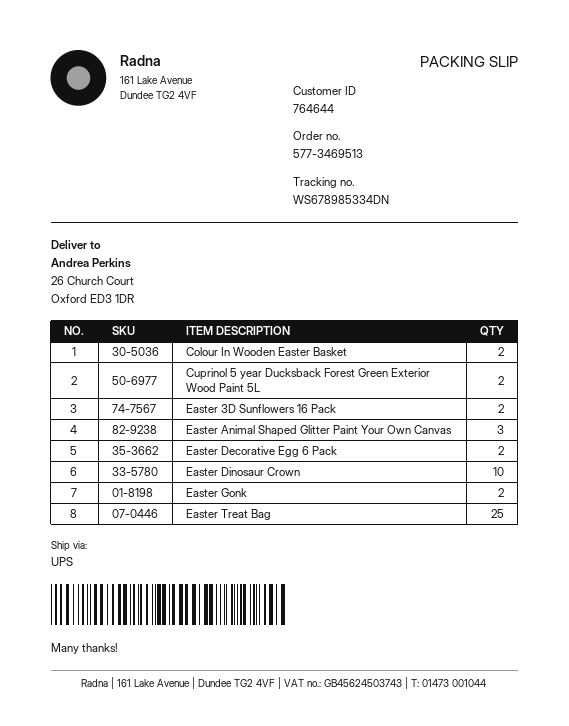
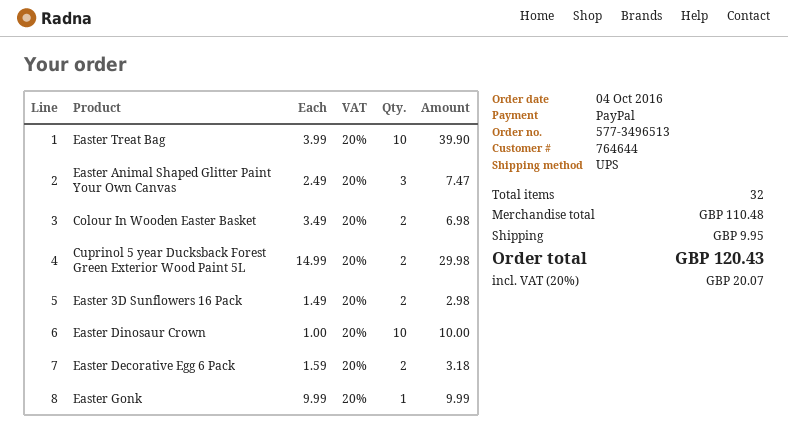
order number: 577-3469513 -> 577-3496513
Easter Gonk: 2 -> 1
Easter Treat Bag: 25 -> 10

